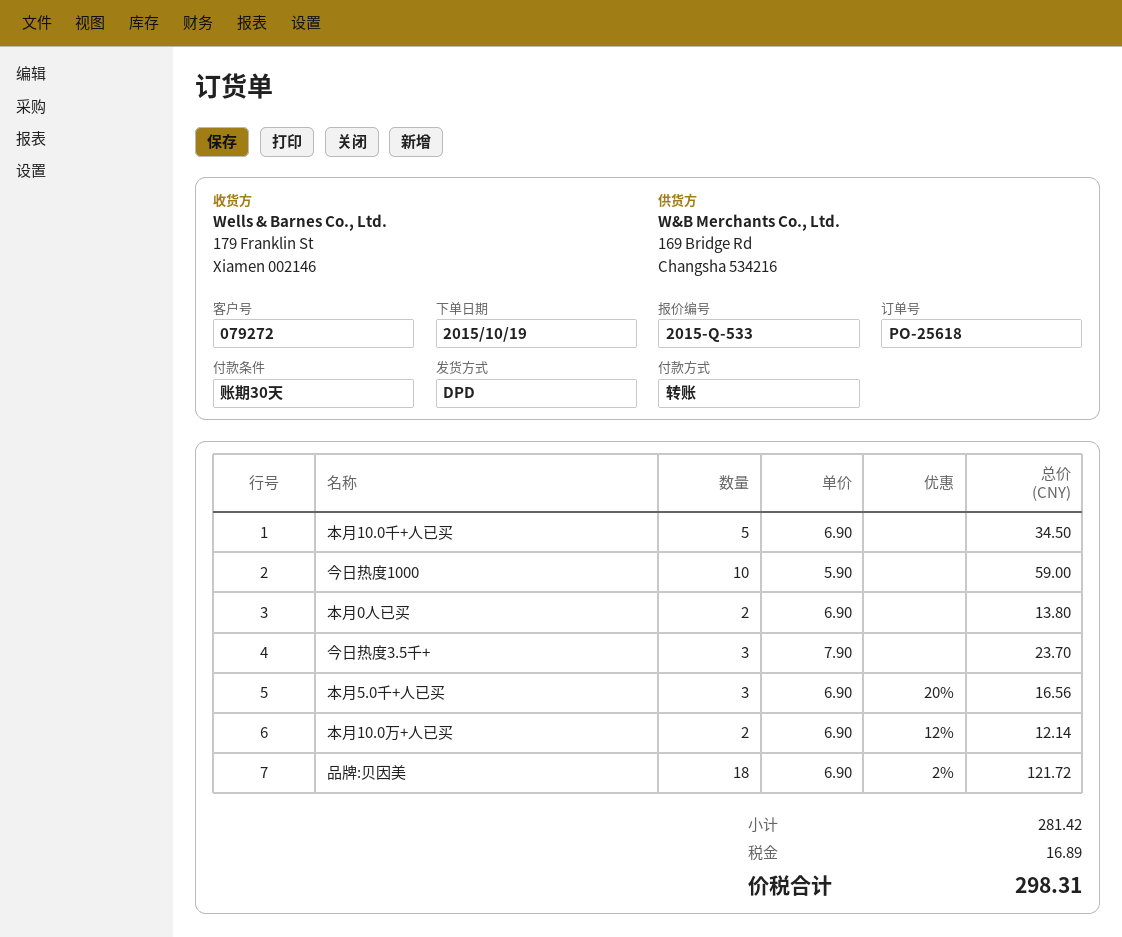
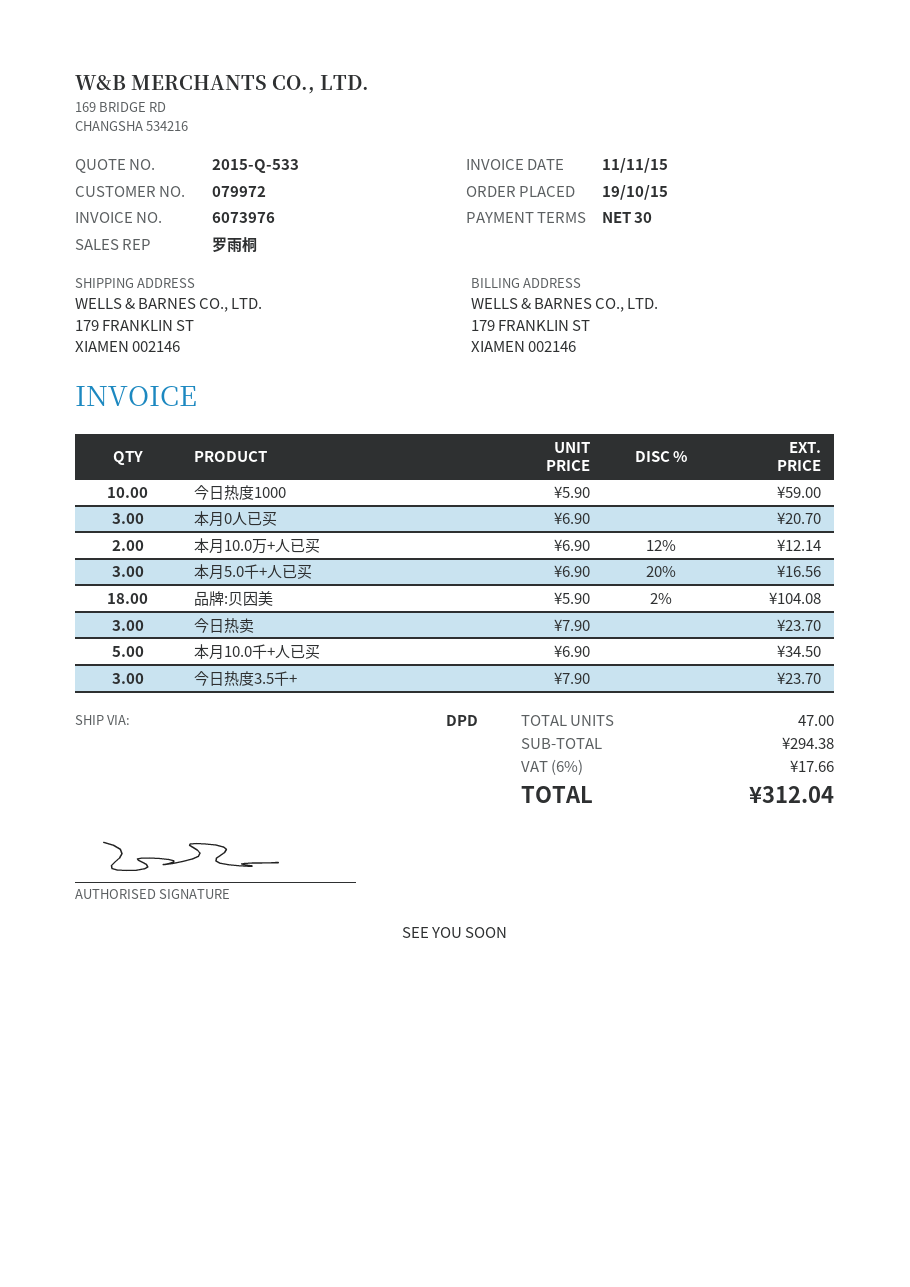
customer number: 079272 -> 079972
本月0人已买: 2 x 6.90 = 13.80 -> 3 x 6.90 = 20.70
品牌:贝因美: 18 x 6.90 - 2% = 121.72 -> 18 x 5.90 - 2% = 104.08
今日热卖: none -> 3 x 7.90 = 23.70
subtotal: 281.42 -> 294.38
tax: 16.89 -> 17.66
total: 298.31 -> 312.04

